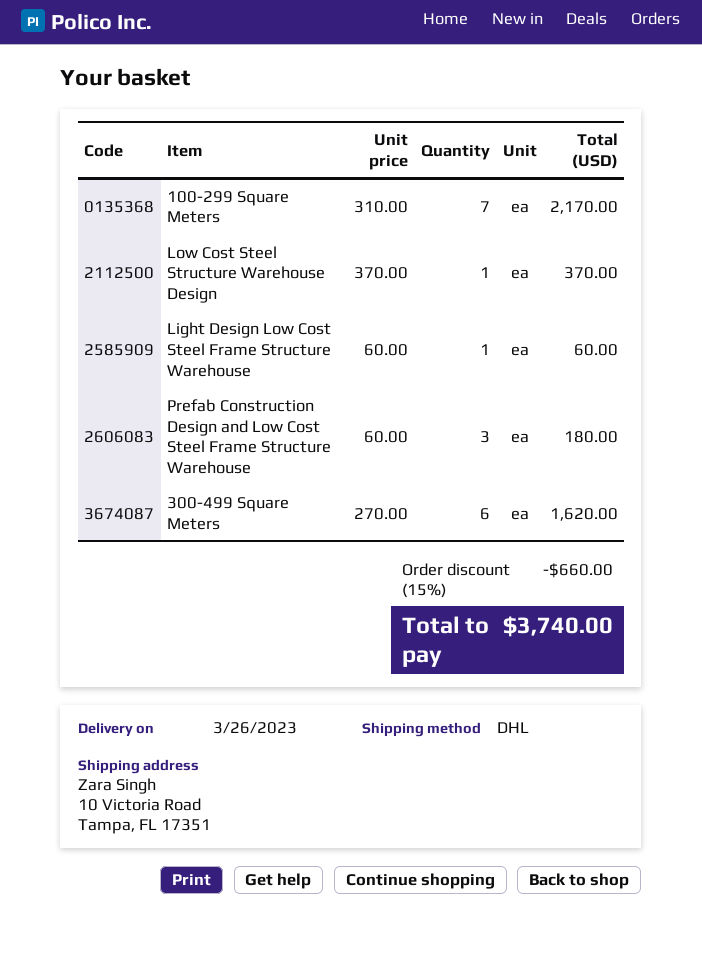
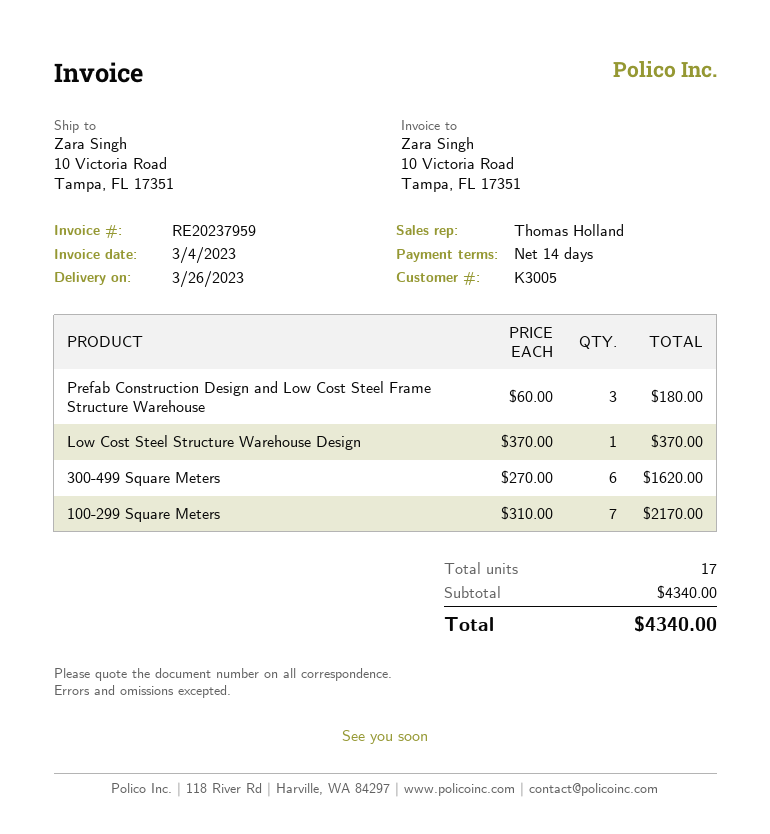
Light Design Low Cost Steel Frame Structure Warehouse: 1 x 60.00 = 60.00 -> none
discount: 15% = 660.00 -> none
total: 3740.00 -> 4340.00

